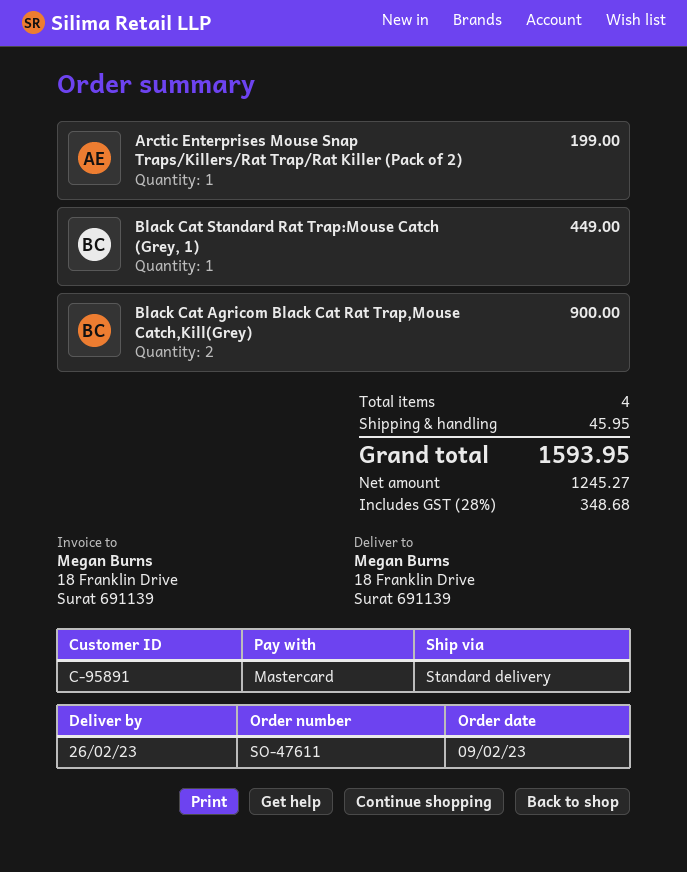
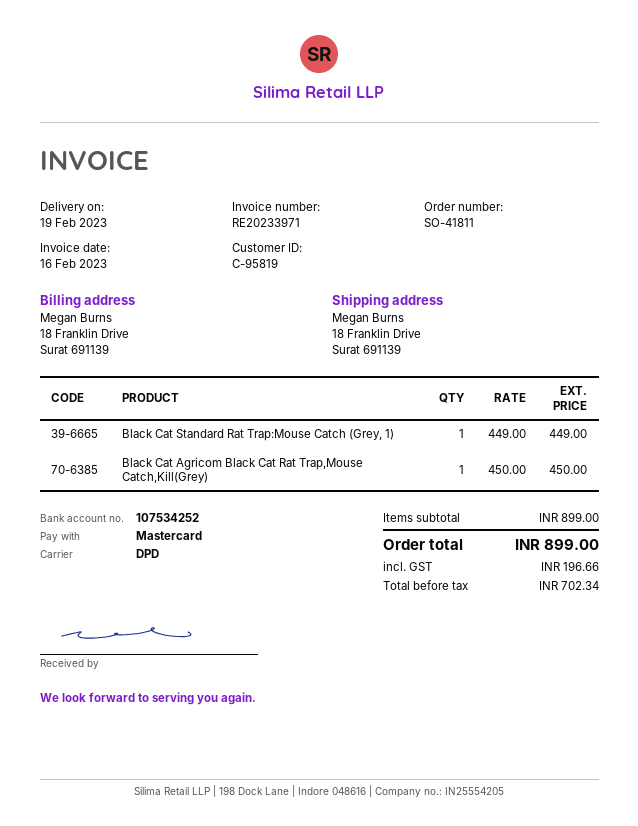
order number: SO-47611 -> SO-41811
delivery date: 2023-02-26 -> 2023-02-19
customer number: C-95891 -> C-95819
shipping method: standard -> DPD
Arctic Enterprises Mouse Snap Traps/Killers/Rat Trap/Rat Killer (Pack of 2): 1 for 199.00 -> none
Black Cat Agricom Black Cat Rat Trap,Mouse Catch,Kill(Grey): 2 for 900.00 -> 1 for 450.00
shipping: 45.95 -> none
net: 1245.27 -> 702.34
tax: 348.68 -> 196.66
total: 1593.95 -> 899.00

